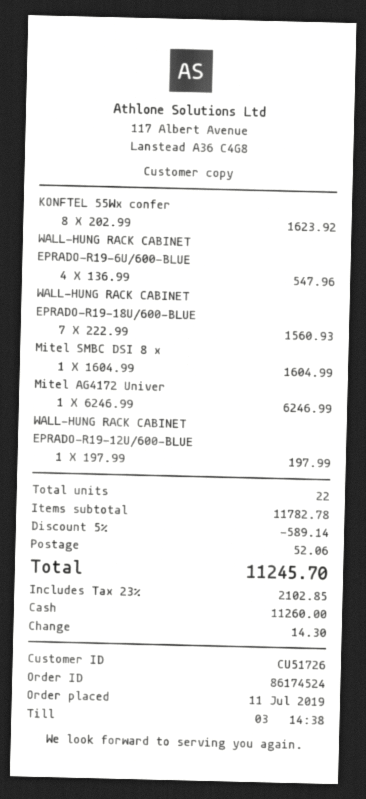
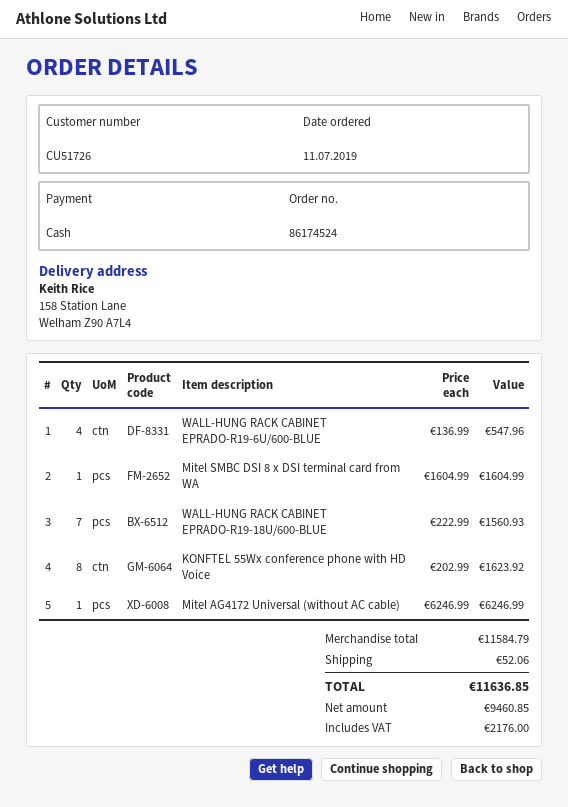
WALL-HUNG RACK CABINET EPRADO-R19-12U/600-BLUE: 1 x 197.99 = 197.99 -> none
subtotal: 11782.78 -> 11584.79
discount: 5% = 589.14 -> none
tax: 2102.85 -> 2176.00
total: 11245.70 -> 11636.85

